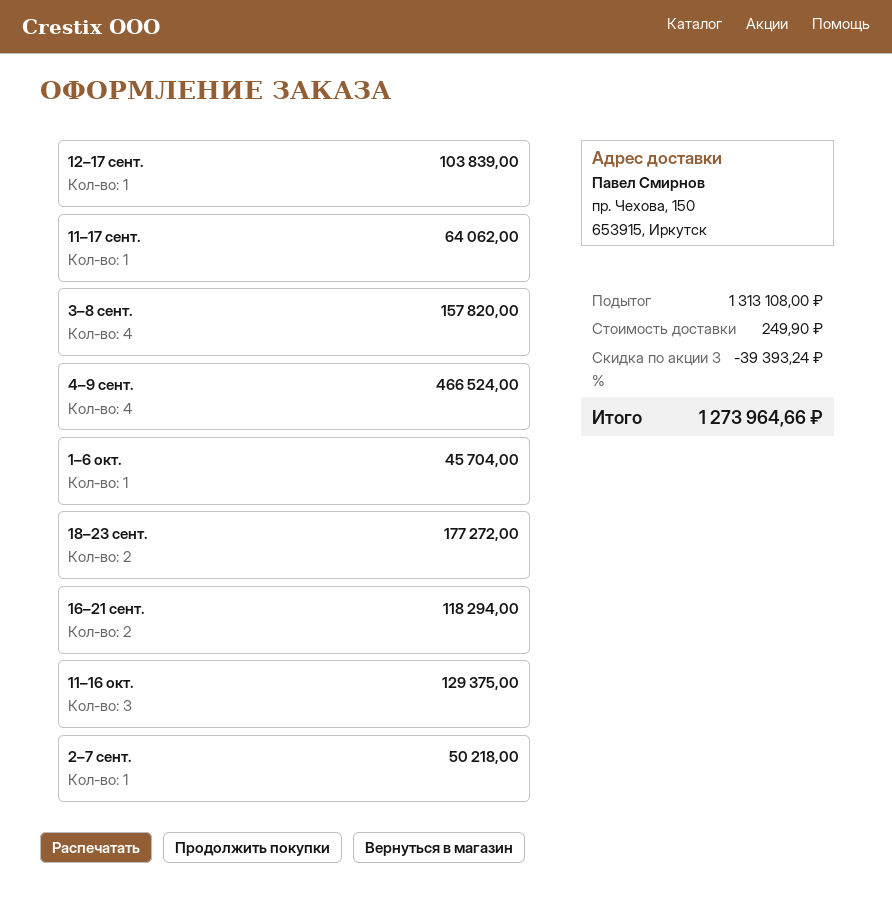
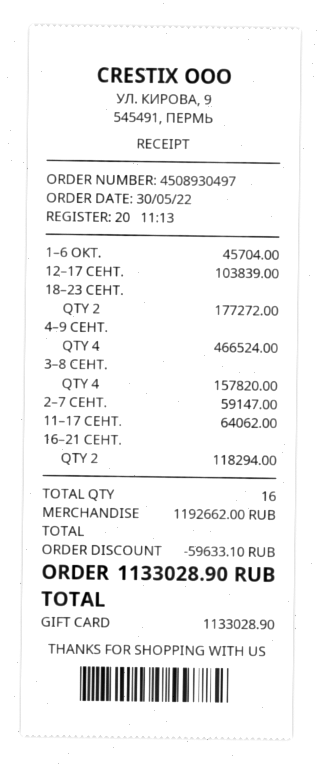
11–16 окт.: 3 for 129375.00 -> none
2–7 сент.: 1 for 50218.00 -> 1 for 59147.00
subtotal: 1313108.00 -> 1192662.00
discount: 39393.24 -> 59633.10
shipping: 249.90 -> none
total: 1273964.66 -> 1133028.90

